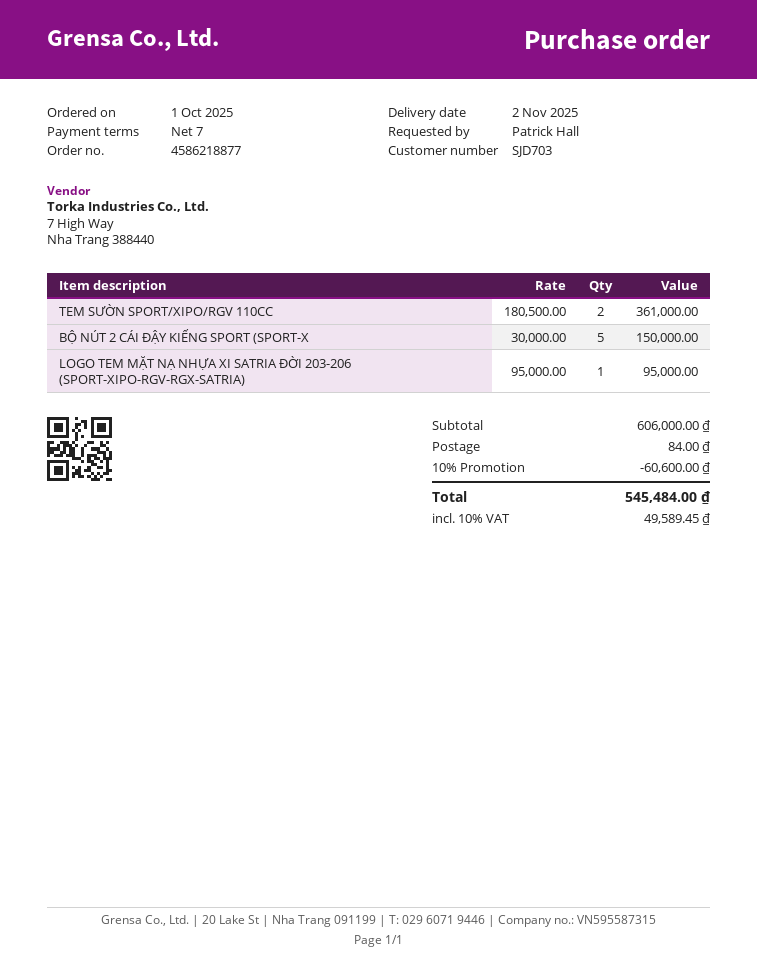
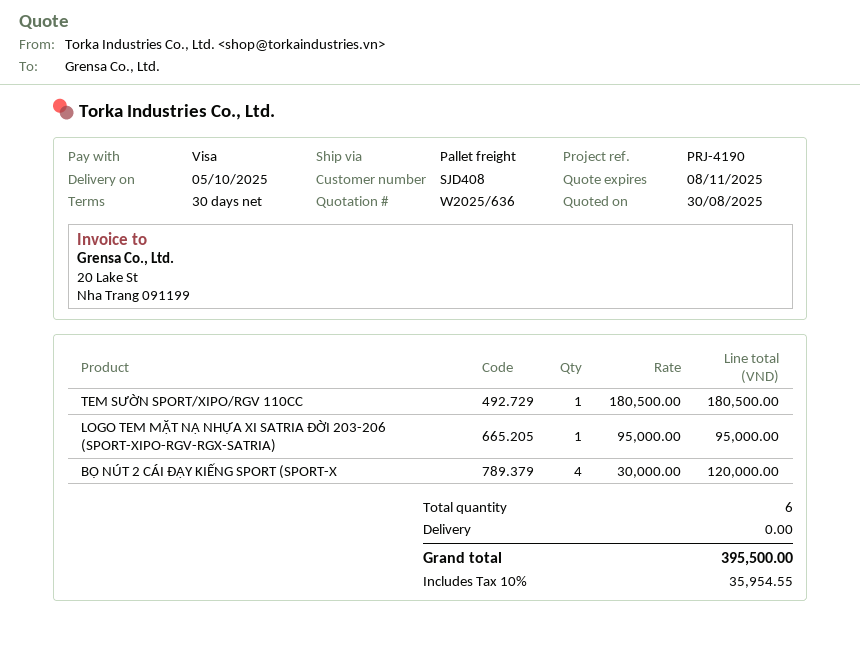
delivery date: 2025-11-02 -> 2025-10-05
payment terms: 7 days -> 30 days
customer number: SJD703 -> SJD408
TEM SƯỜN SPORT/XIPO/RGV 110CC: 2 x 180500.00 = 361000.00 -> 1 x 180500.00 = 180500.00
BỘ NÚT 2 CÁI ĐẬY KIẾNG SPORT (SPORT-X: 5 x 30000.00 = 150000.00 -> 4 x 30000.00 = 120000.00
discount: 10% = 60600.00 -> none
shipping: 84.00 -> 0.00
tax: 10% = 49589.45 -> 10% = 35954.55
total: 545484.00 -> 395500.00

